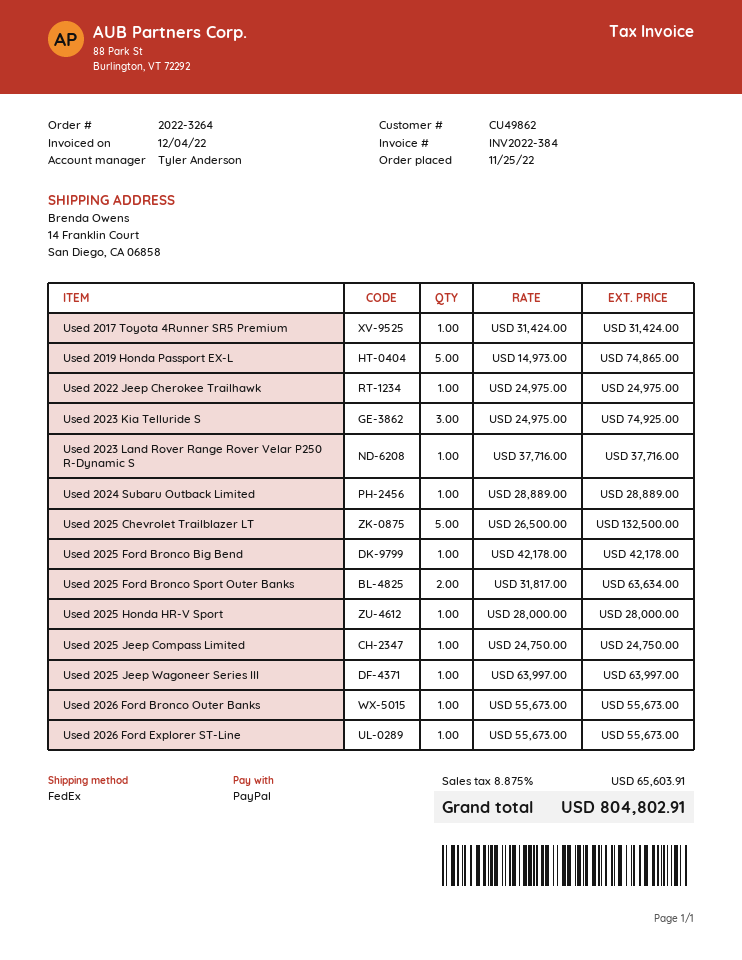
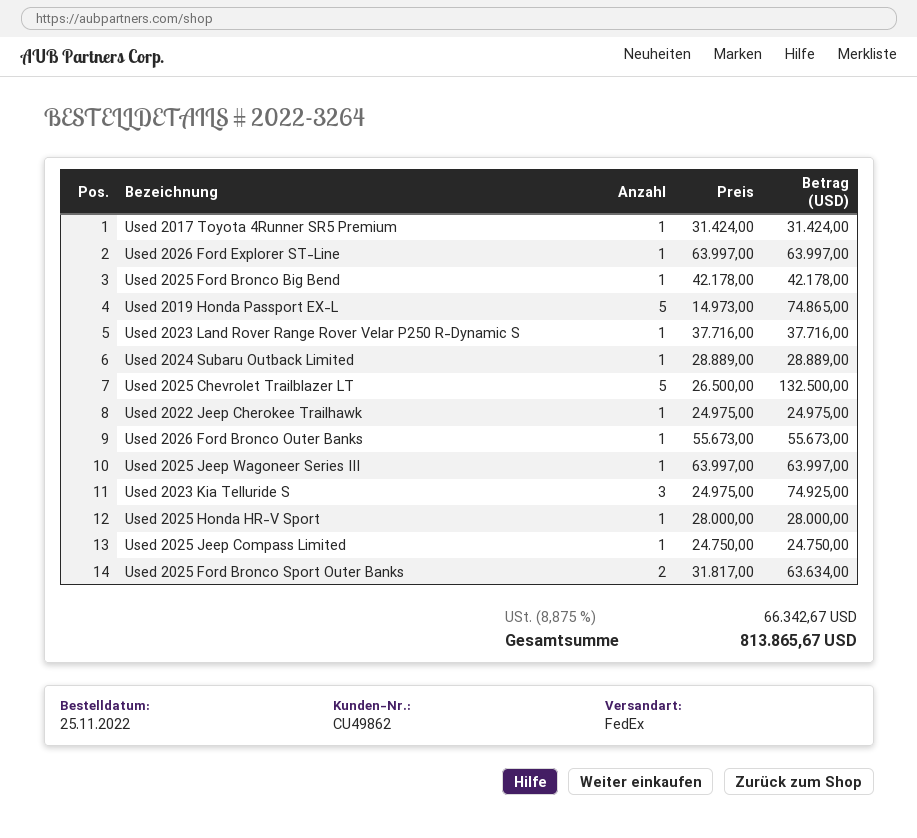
Used 2026 Ford Explorer ST-Line: 1 x 55673.00 = 55673.00 -> 1 x 63997.00 = 63997.00
tax: 8.875% = 65603.91 -> 8.875% = 66342.67
total: 804802.91 -> 813865.67

